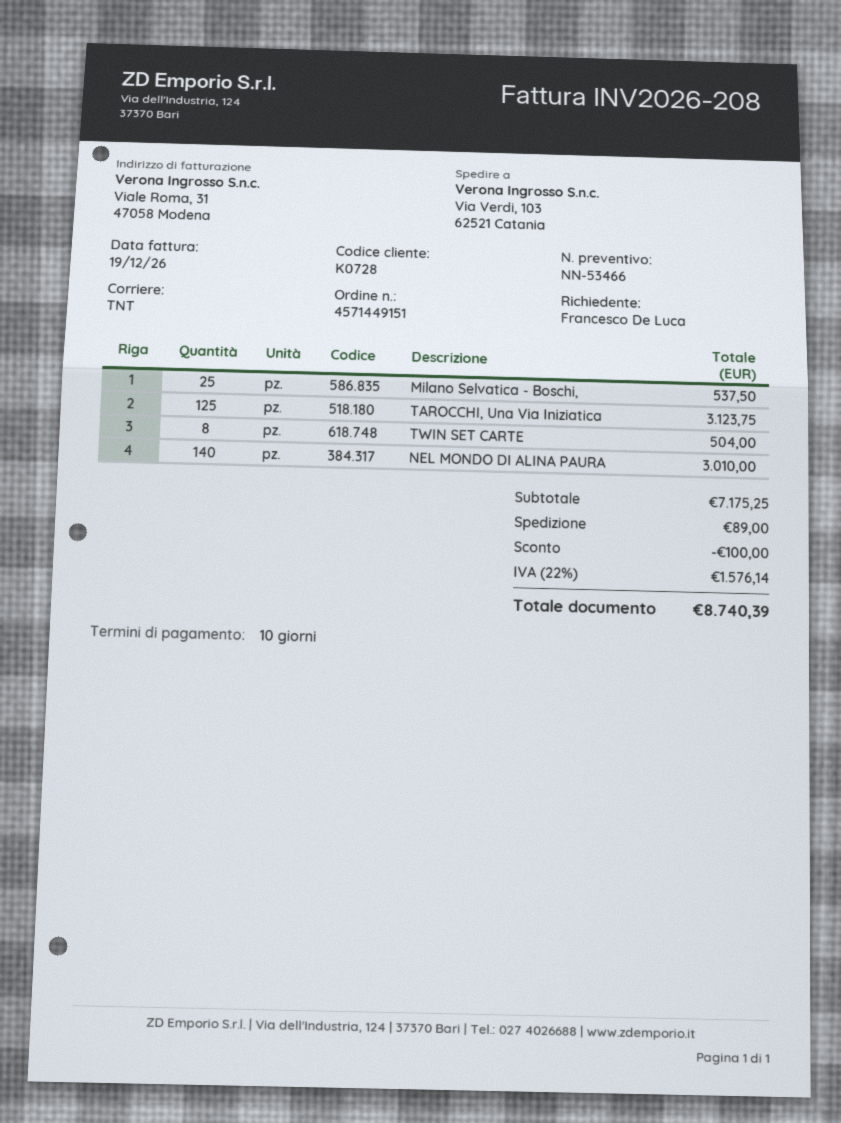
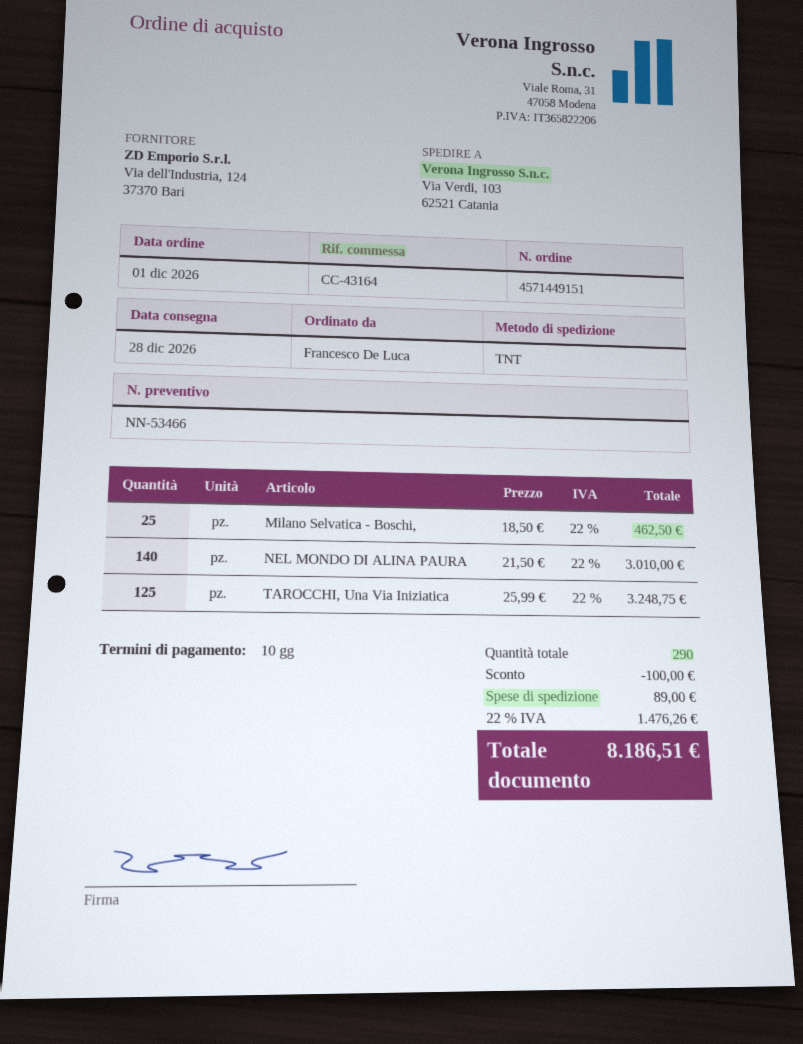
Milano Selvatica - Boschi,: 25 for 537.50 -> 25 for 462.50
TAROCCHI, Una Via Iniziatica: 125 for 3123.75 -> 125 for 3248.75
TWIN SET CARTE: 8 for 504.00 -> none
tax: 22% = 1576.14 -> 22% = 1476.26
total: 8740.39 -> 8186.51

